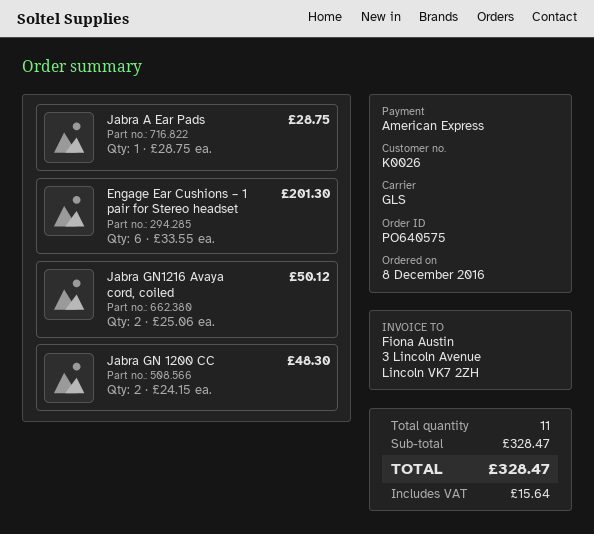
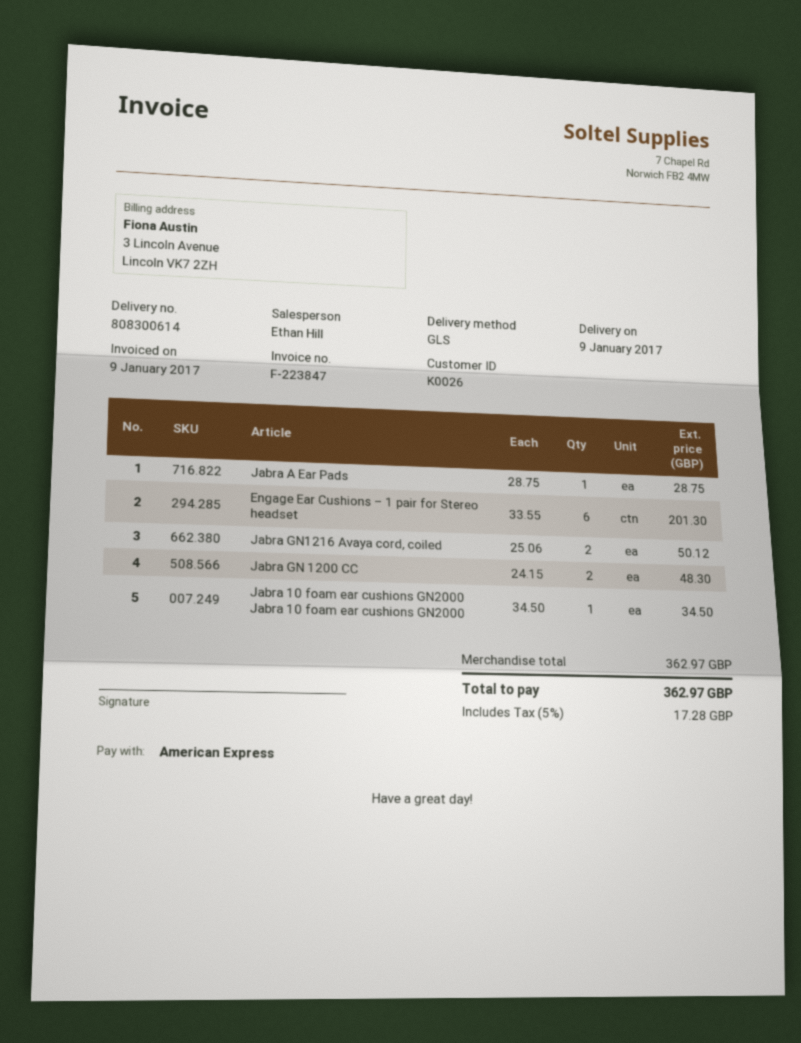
Jabra 10 foam ear cushions GN2000 Jabra 10 foam ear cushions GN2000: none -> 1 x 34.50 = 34.50
subtotal: 328.47 -> 362.97
tax: 15.64 -> 17.28
total: 328.47 -> 362.97

